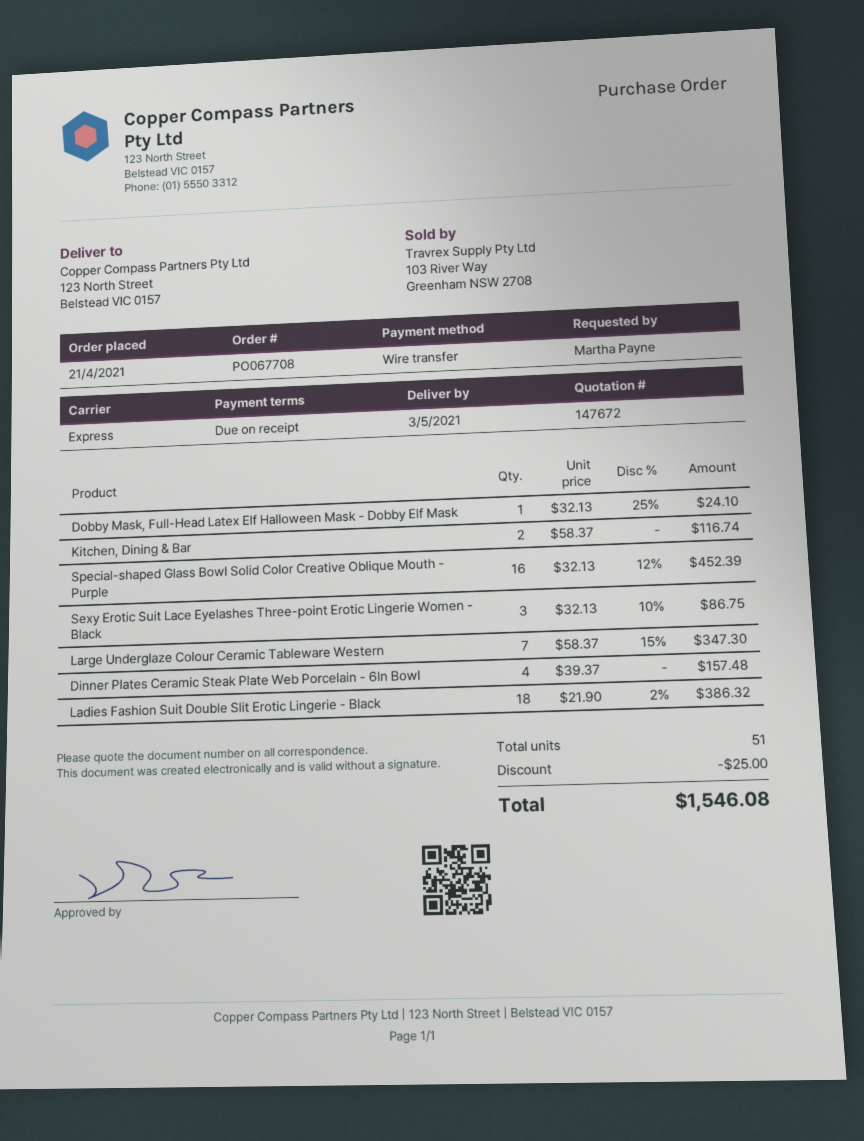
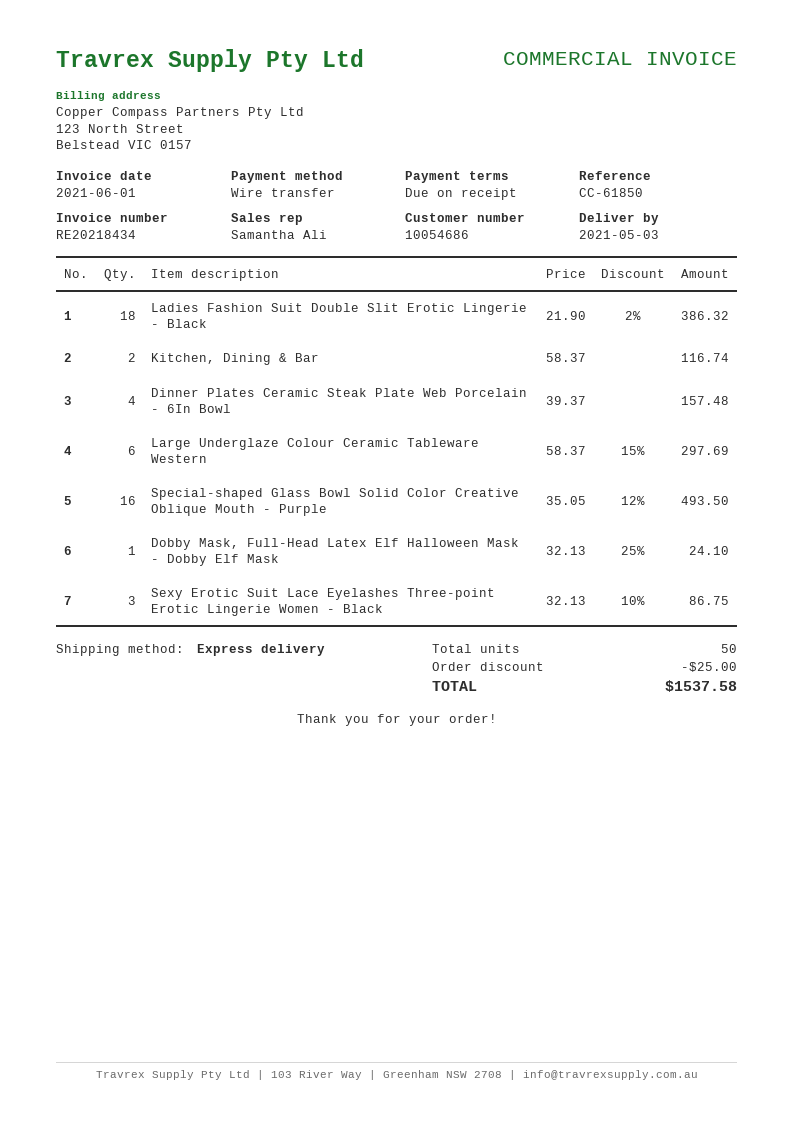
Special-shaped Glass Bowl Solid Color Creative Oblique Mouth - Purple: 16 x 32.13 - 12% = 452.39 -> 16 x 35.05 - 12% = 493.50
Large Underglaze Colour Ceramic Tableware Western: 7 x 58.37 - 15% = 347.30 -> 6 x 58.37 - 15% = 297.69
total quantity: 51 -> 50
total: 1546.08 -> 1537.58

